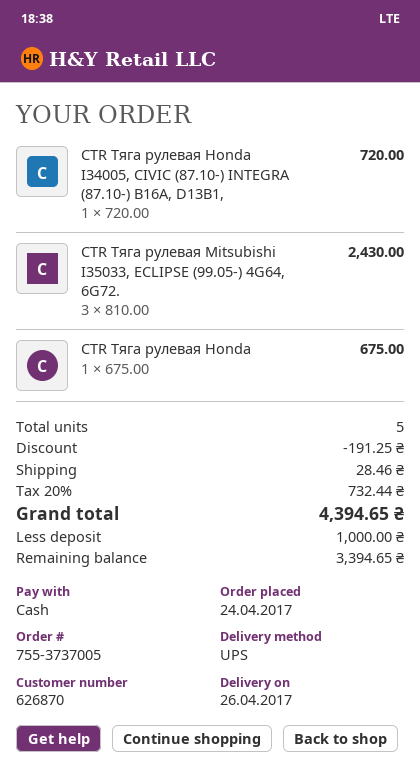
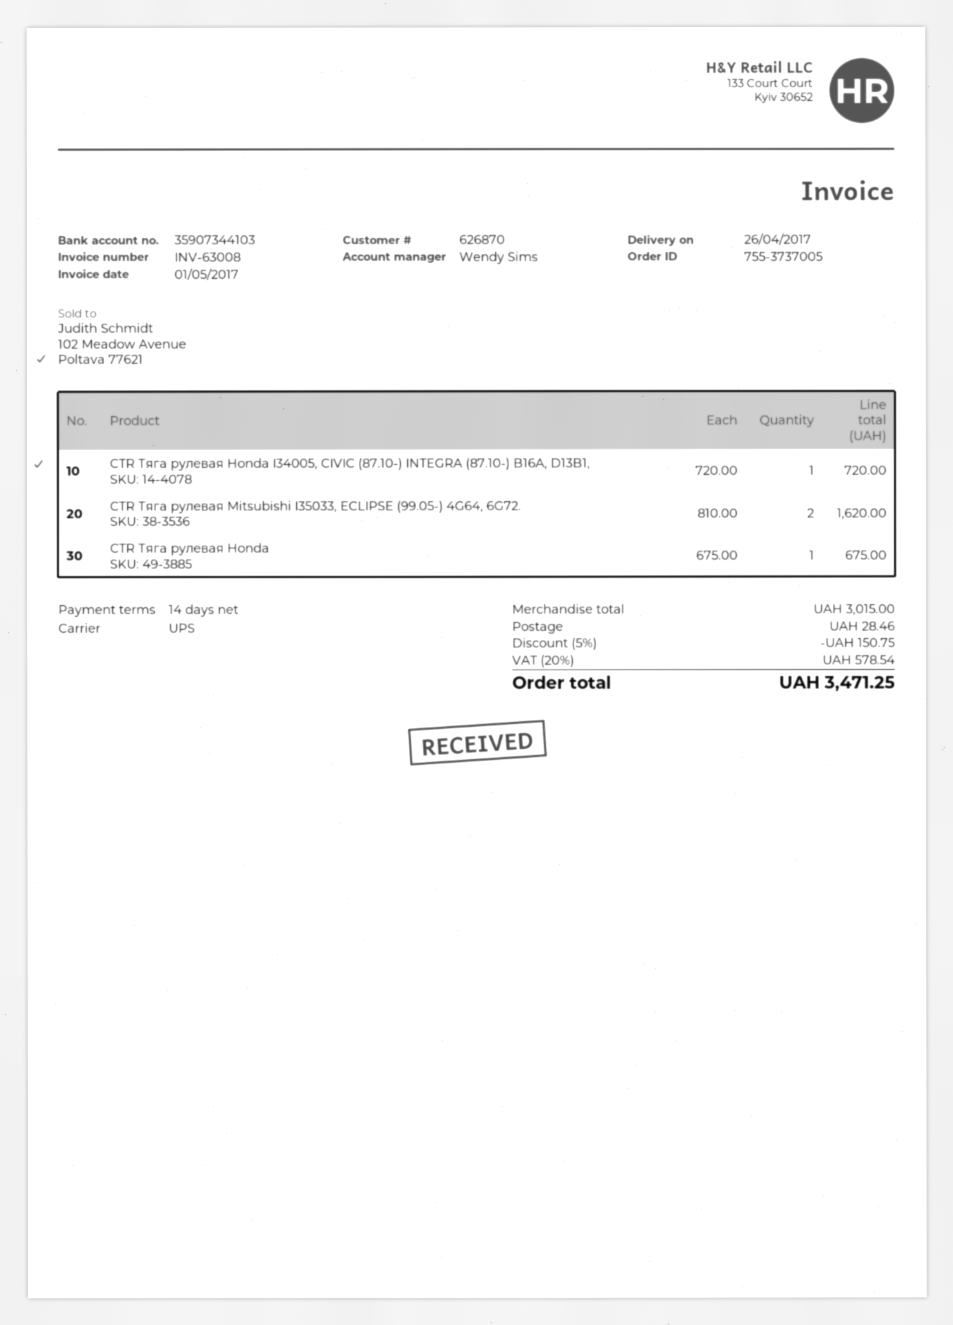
CTR Тяга рулевая Mitsubishi I35033, ECLIPSE (99.05-) 4G64, 6G72.: 3 x 810.00 = 2430.00 -> 2 x 810.00 = 1620.00
discount: 191.25 -> 150.75
tax: 20% = 732.44 -> 20% = 578.54
total: 4394.65 -> 3471.25

